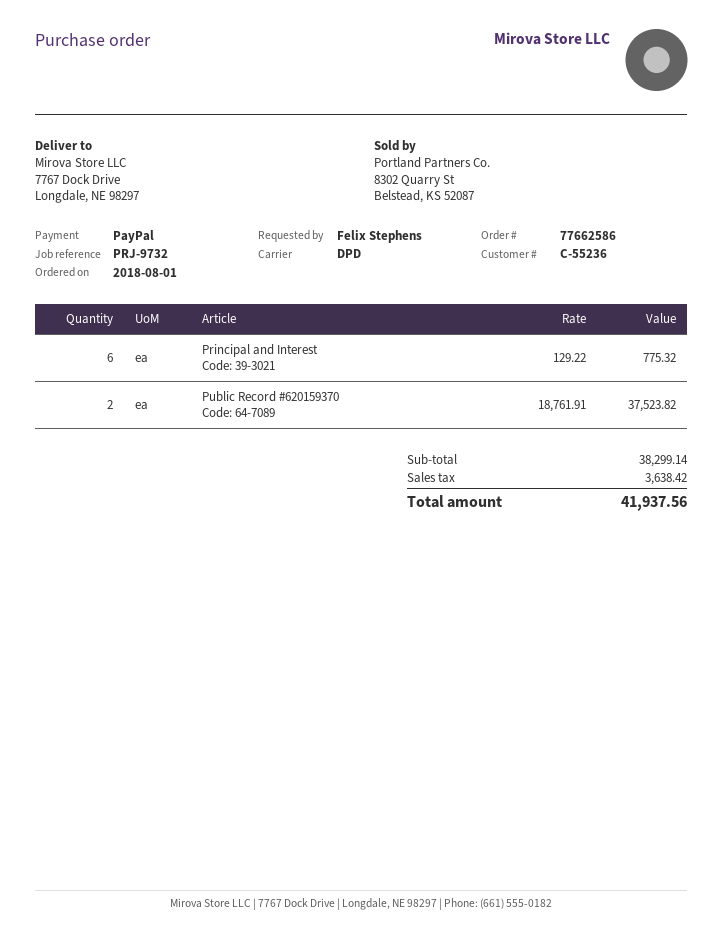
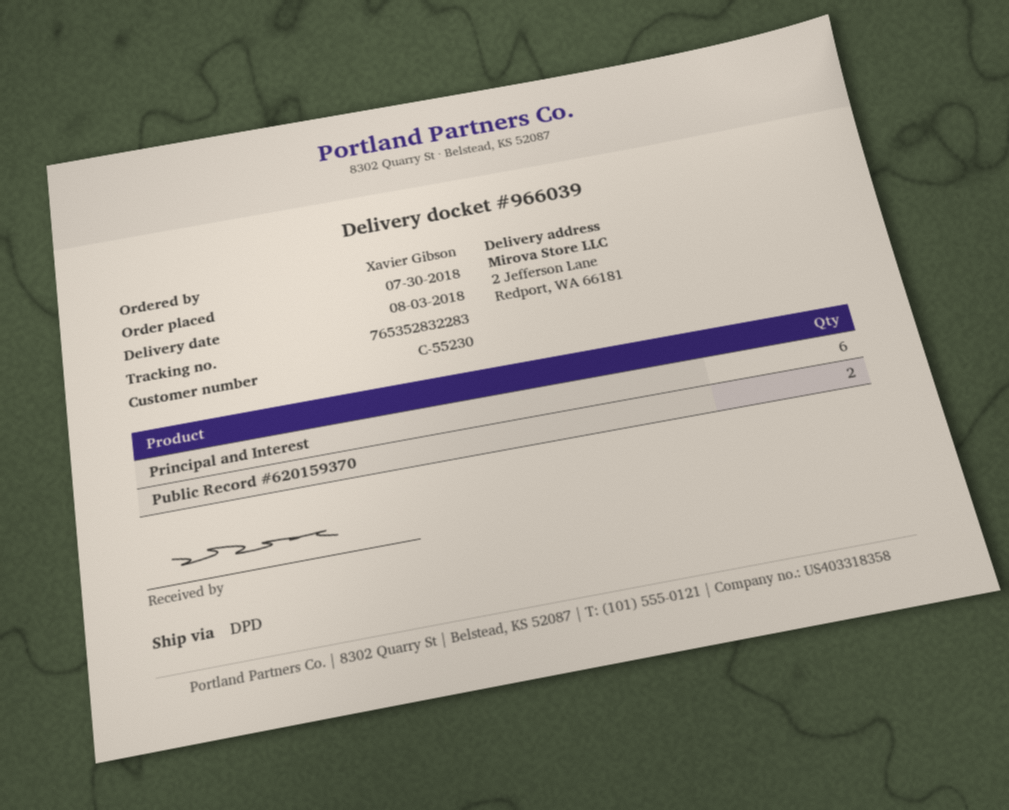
order date: 2018-08-01 -> 2018-07-30
customer number: C-55236 -> C-55230
ordered by: Felix Stephens -> Xavier Gibson
ship to: 7767 Dock Drive, Longdale, NE 98297 -> 2 Jefferson Lane, Redport, WA 66181

